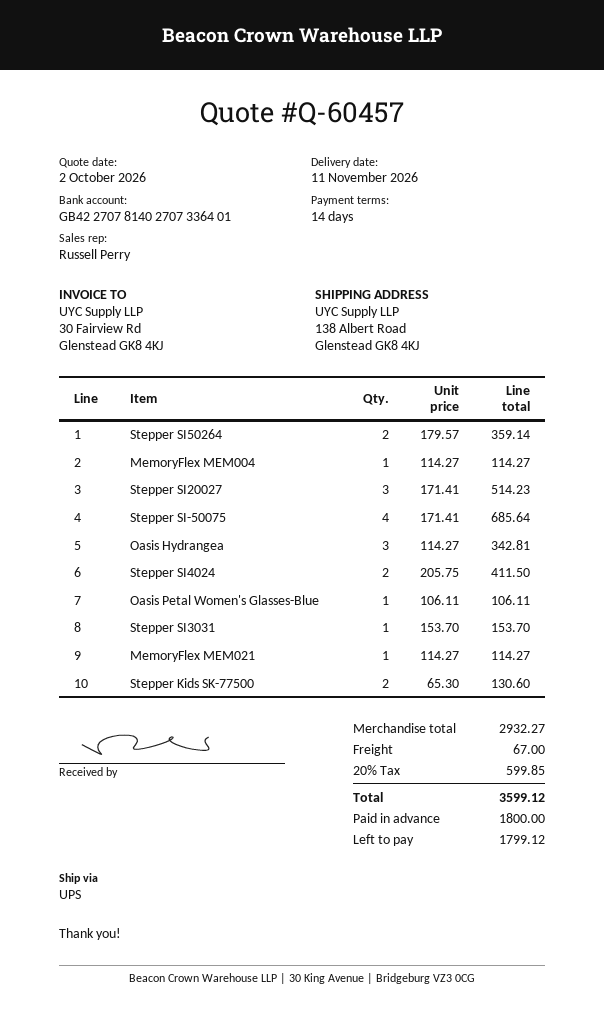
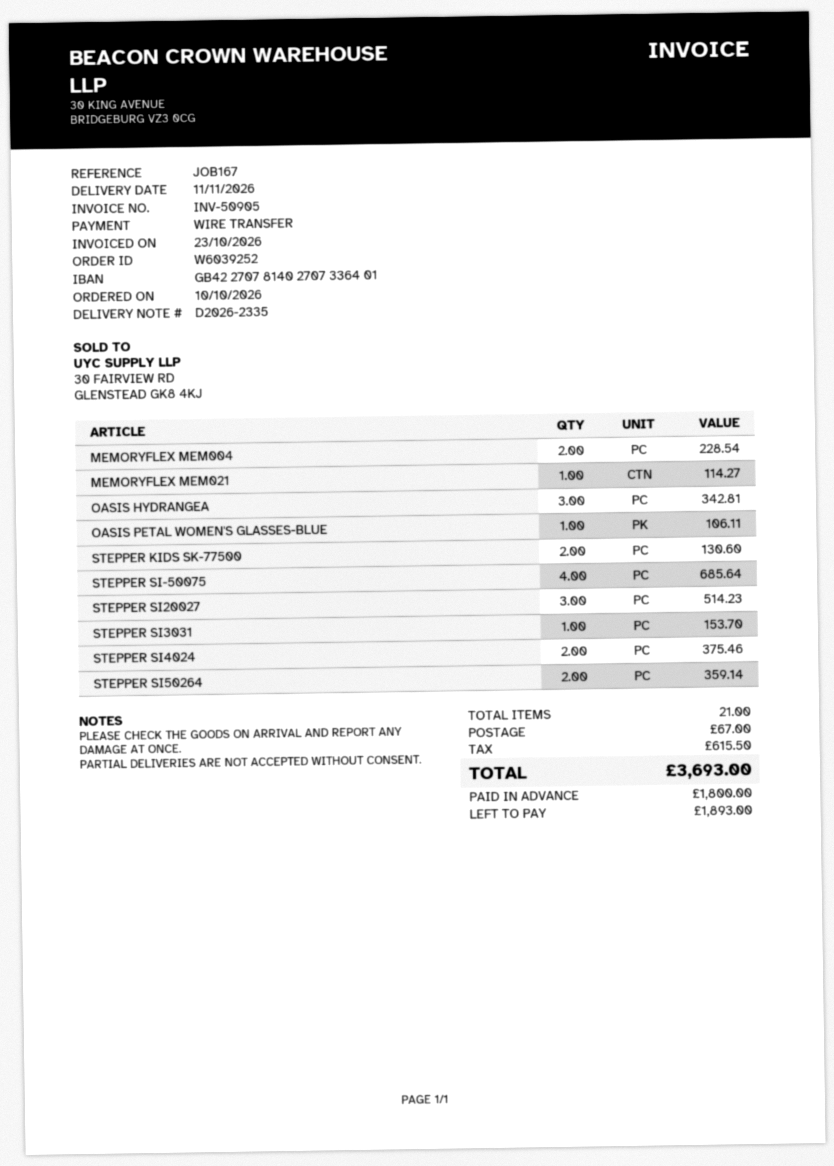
MemoryFlex MEM004: 1 for 114.27 -> 2 for 228.54
Stepper SI4024: 2 for 411.50 -> 2 for 375.46
tax: 599.85 -> 615.50
total: 3599.12 -> 3693.00
balance: 1799.12 -> 1893.00

